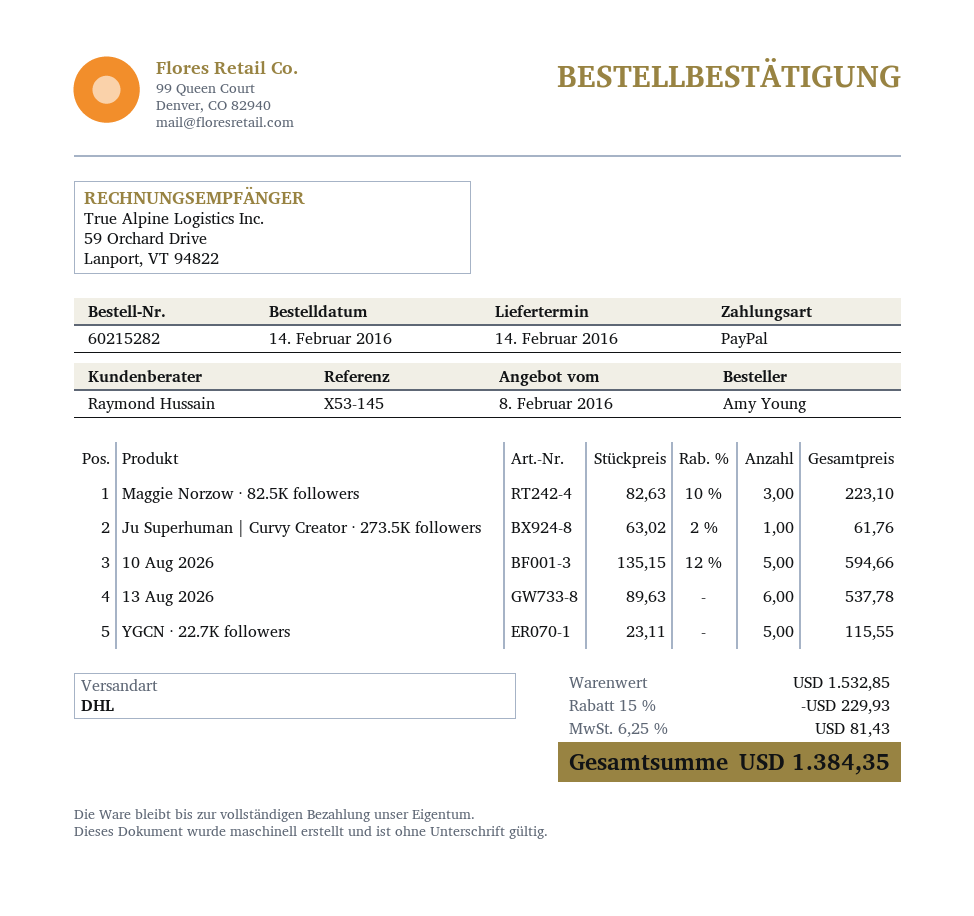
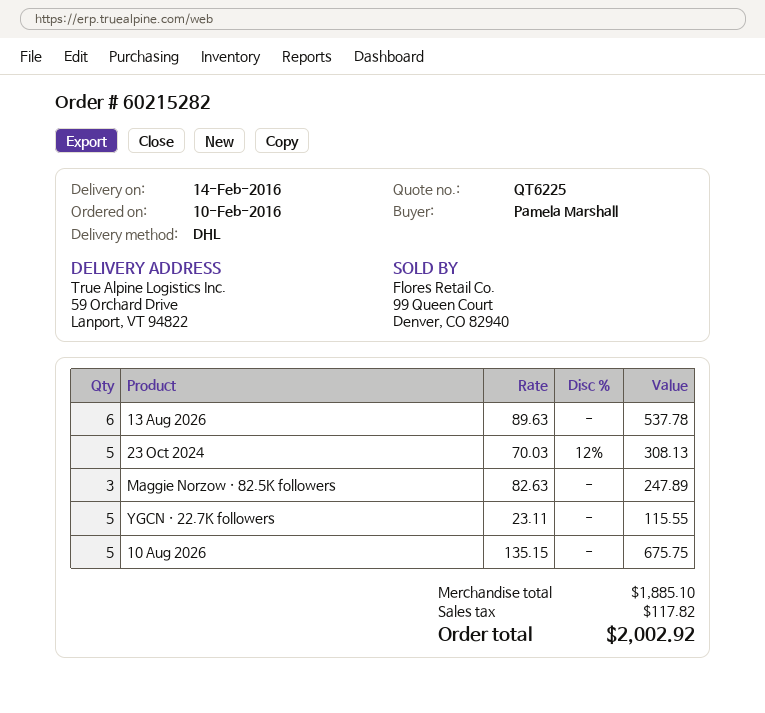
order date: 2016-02-14 -> 2016-02-10
ordered by: Amy Young -> Pamela Marshall
Maggie Norzow · 82.5K followers: 3 x 82.63 - 10% = 223.10 -> 3 x 82.63 = 247.89
Ju Superhuman | Curvy Creator · 273.5K followers: 1 x 63.02 - 2% = 61.76 -> none
10 Aug 2026: 5 x 135.15 - 12% = 594.66 -> 5 x 135.15 = 675.75
23 Oct 2024: none -> 5 x 70.03 - 12% = 308.13
subtotal: 1532.85 -> 1885.10
discount: 15% = 229.93 -> none
tax: 81.43 -> 117.82
total: 1384.35 -> 2002.92

